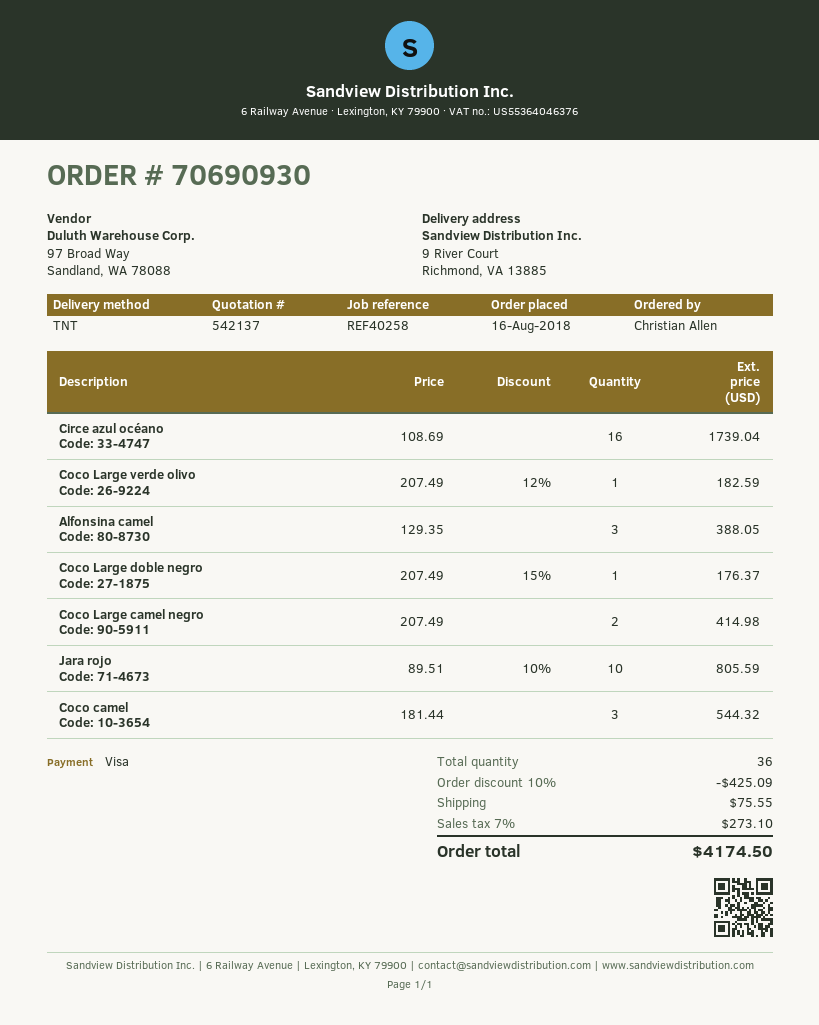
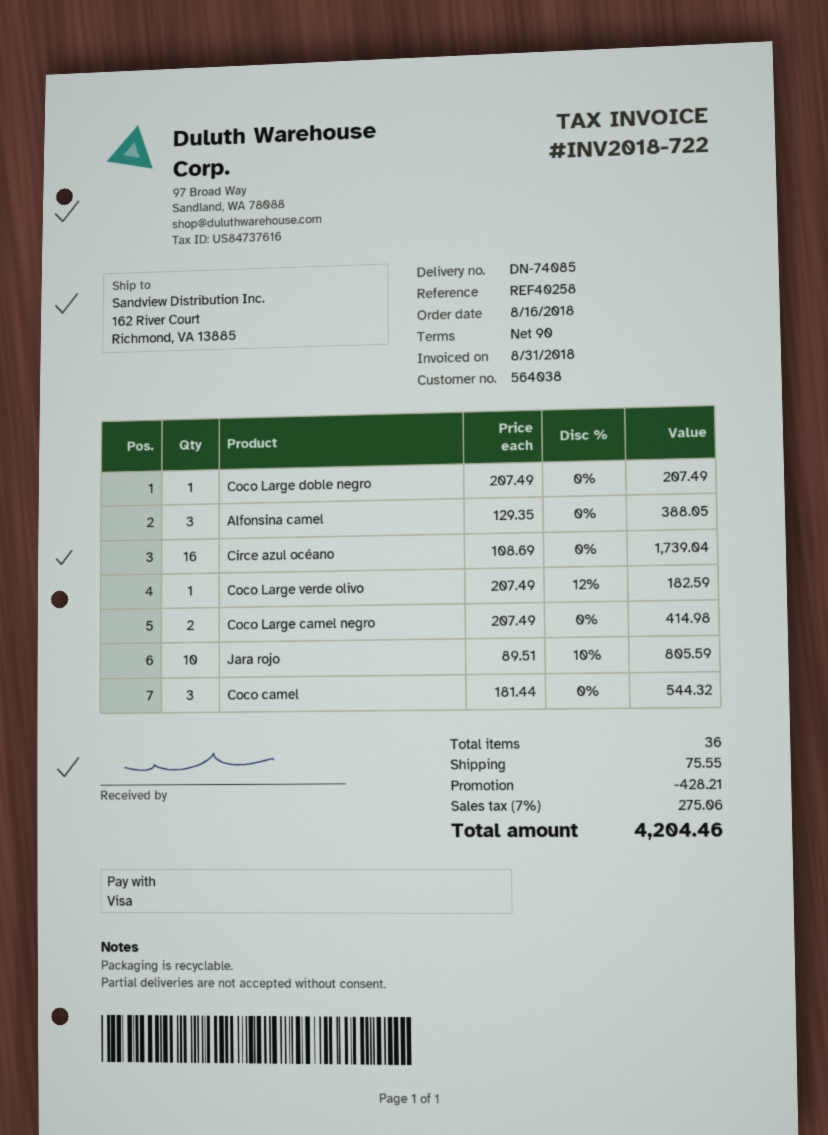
ship to: 9 River Court, Richmond, VA 13885 -> 162 River Court, Richmond, VA 13885
Coco Large doble negro: 1 x 207.49 - 15% = 176.37 -> 1 x 207.49 = 207.49
discount: 425.09 -> 428.21
tax: 7% = 273.10 -> 7% = 275.06
total: 4174.50 -> 4204.46

